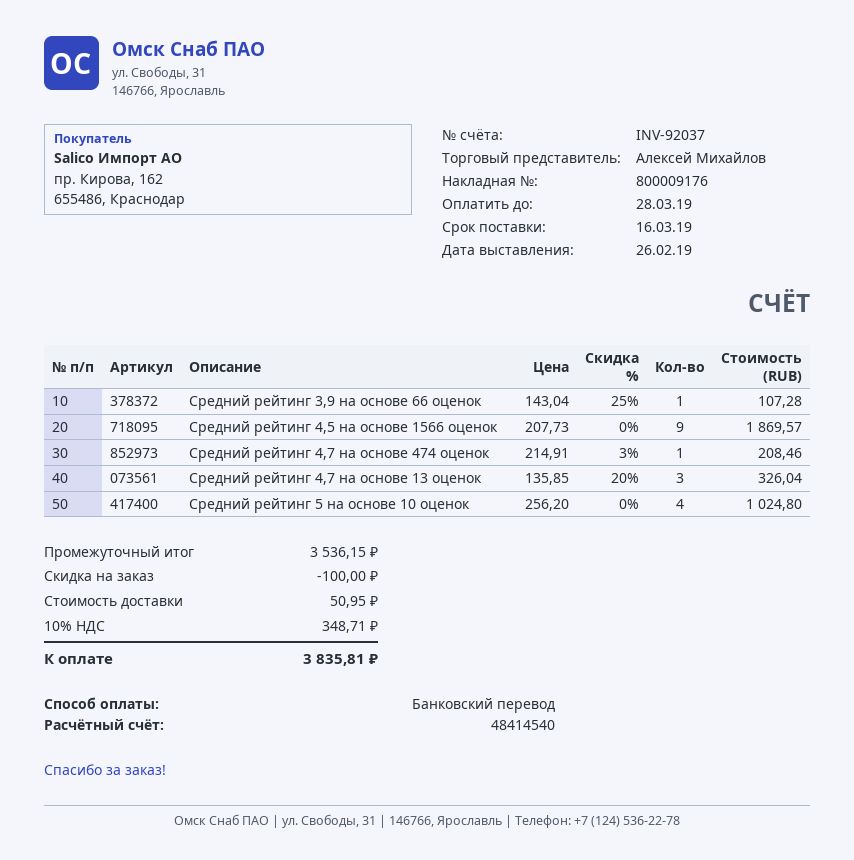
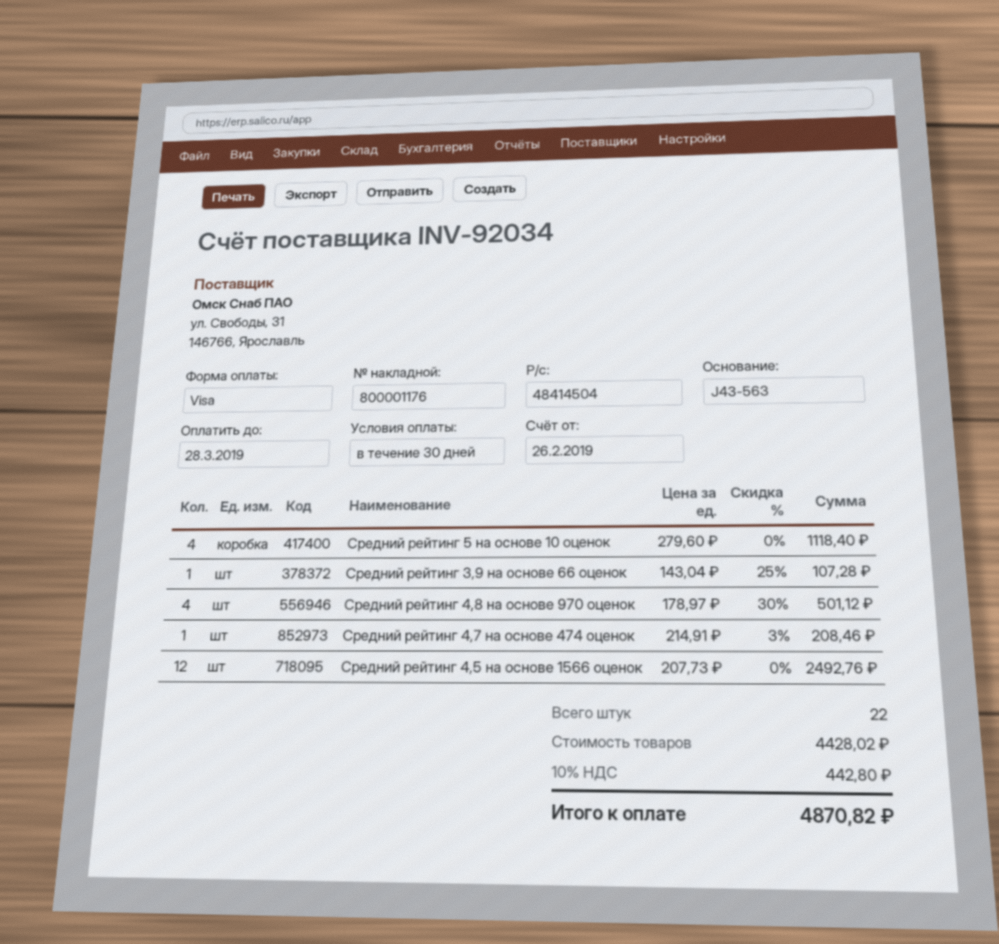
delivery note number: 800009176 -> 800001176
invoice number: INV-92037 -> INV-92034
payment method: bank transfer -> Visa
bank account: 48414540 -> 48414504
Средний рейтинг 4,5 на основе 1566 оценок: 9 x 207.73 = 1869.57 -> 12 x 207.73 = 2492.76
Средний рейтинг 4,7 на основе 13 оценок: 3 x 135.85 - 20% = 326.04 -> none
Средний рейтинг 5 на основе 10 оценок: 4 x 256.20 = 1024.80 -> 4 x 279.60 = 1118.40
Средний рейтинг 4,8 на основе 970 оценок: none -> 4 x 178.97 - 30% = 501.12
subtotal: 3536.15 -> 4428.02
discount: 100.00 -> none
shipping: 50.95 -> none
tax: 10% = 348.71 -> 10% = 442.80
total: 3835.81 -> 4870.82

